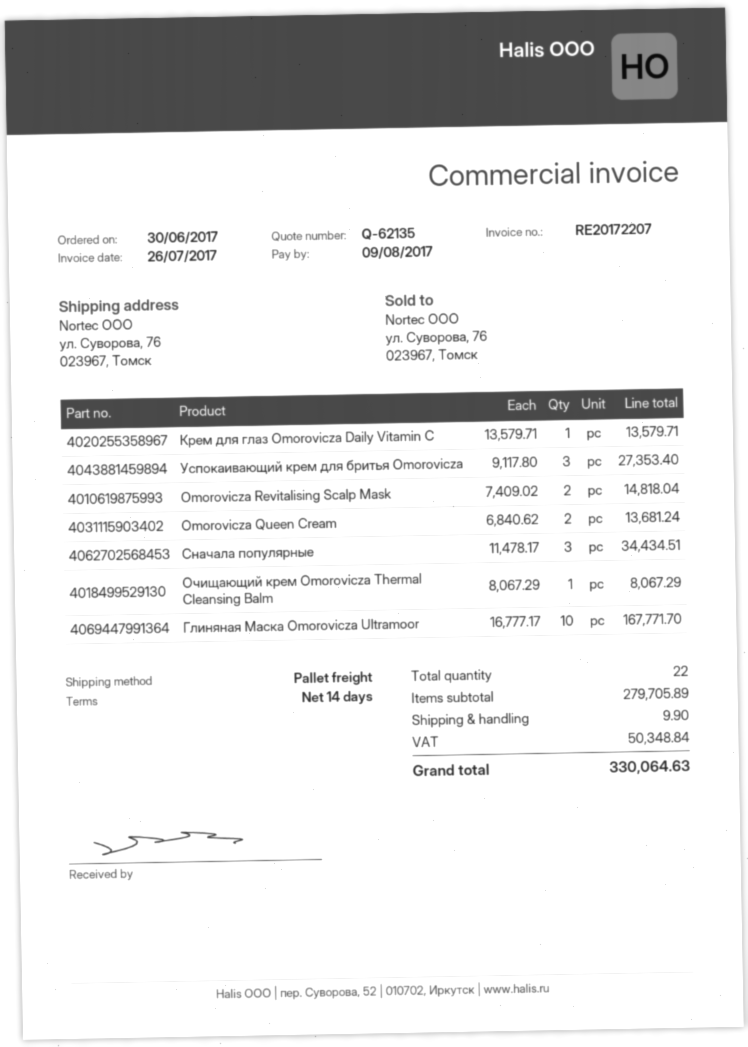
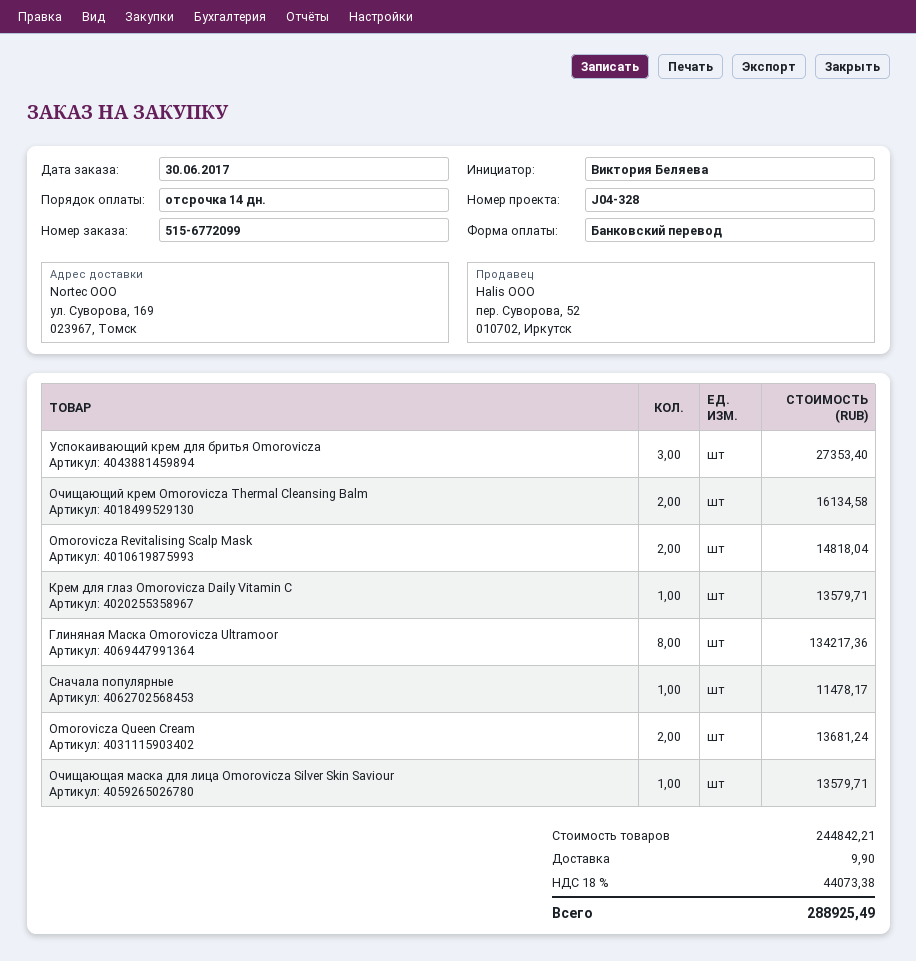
ship to: ул. Суворова, 76, 023967, Томск -> ул. Суворова, 169, 023967, Томск
Сначала популярные: 3 for 34434.51 -> 1 for 11478.17
Очищающий крем Omorovicza Thermal Cleansing Balm: 1 for 8067.29 -> 2 for 16134.58
Глиняная Маска Omorovicza Ultramoor: 10 for 167771.70 -> 8 for 134217.36
Очищающая маска для лица Omorovicza Silver Skin Saviour: none -> 1 for 13579.71
subtotal: 279705.89 -> 244842.21
tax: 50348.84 -> 44073.38
total: 330064.63 -> 288925.49

